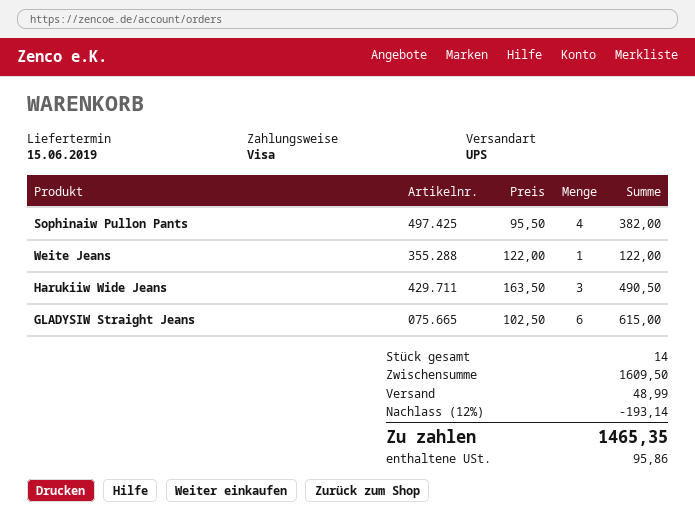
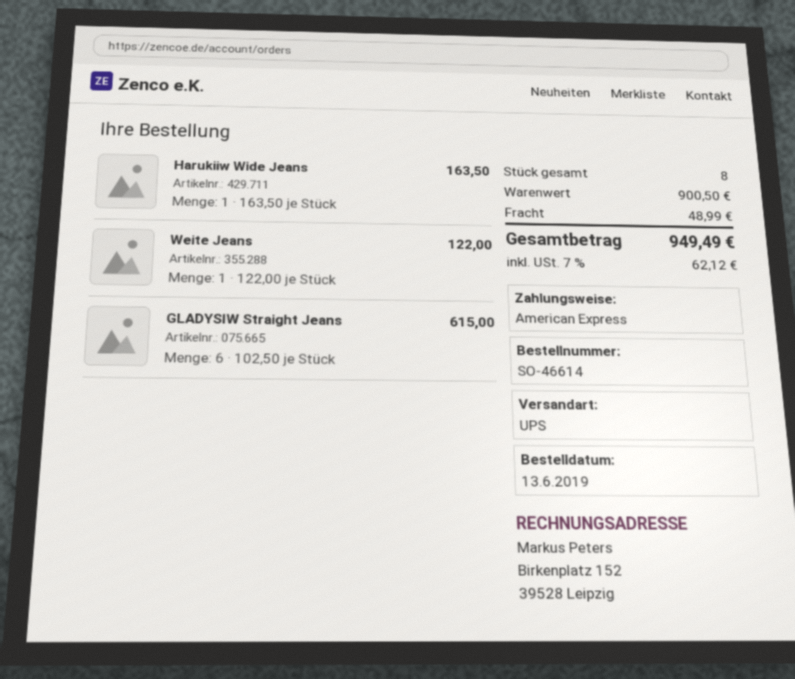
payment method: Visa -> American Express
Sophinaiw Pullon Pants: 4 x 95.50 = 382.00 -> none
Harukiiw Wide Jeans: 3 x 163.50 = 490.50 -> 1 x 163.50 = 163.50
total quantity: 14 -> 8
subtotal: 1609.50 -> 900.50
discount: 12% = 193.14 -> none
tax: 95.86 -> 62.12
total: 1465.35 -> 949.49

